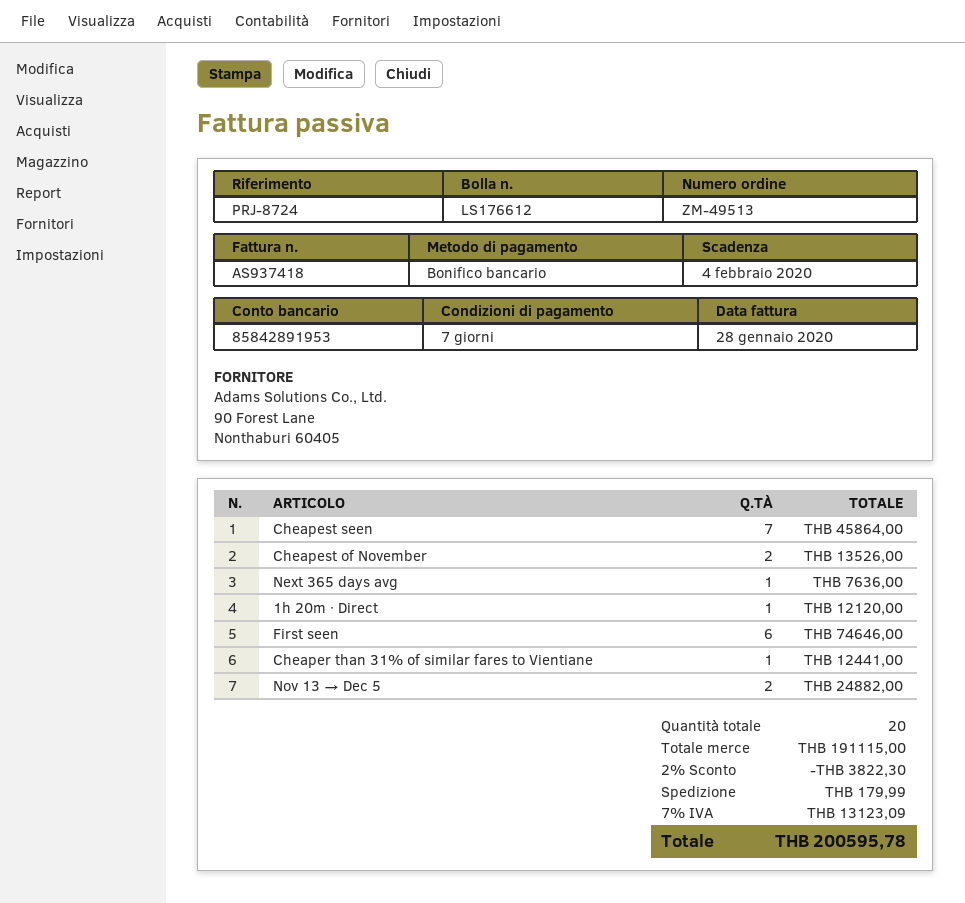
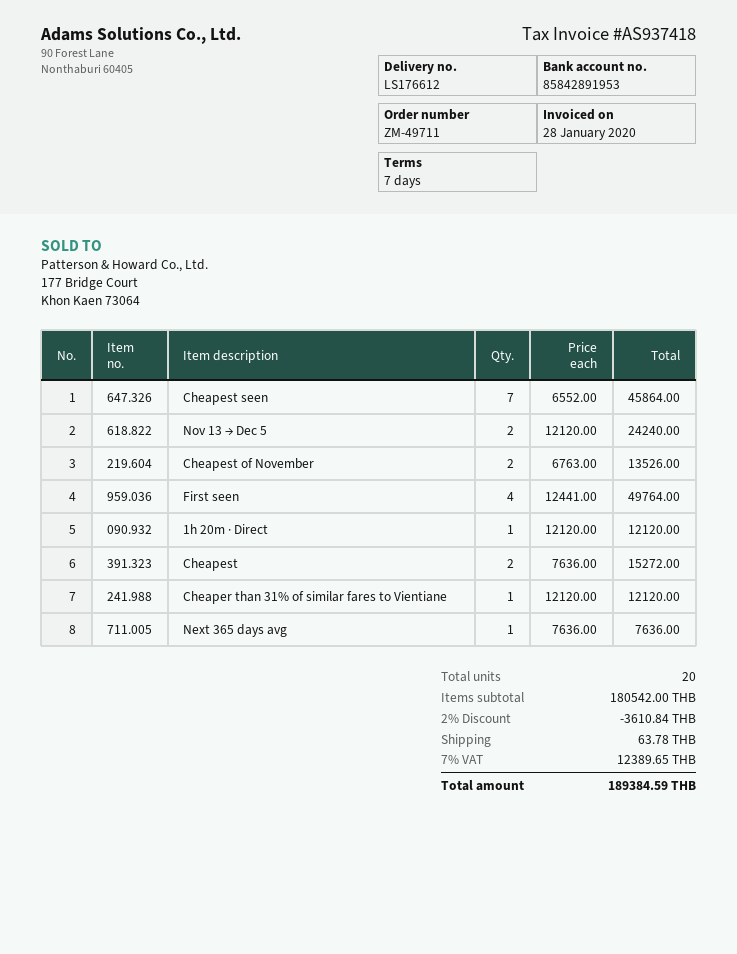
order number: ZM-49513 -> ZM-49711
First seen: 6 for 74646.00 -> 4 for 49764.00
Cheaper than 31% of similar fares to Vientiane: 1 for 12441.00 -> 1 for 12120.00
Nov 13 → Dec 5: 2 for 24882.00 -> 2 for 24240.00
Cheapest: none -> 2 for 15272.00
subtotal: 191115.00 -> 180542.00
discount: 2% = 3822.30 -> 2% = 3610.84
shipping: 179.99 -> 63.78
tax: 7% = 13123.09 -> 7% = 12389.65
total: 200595.78 -> 189384.59

